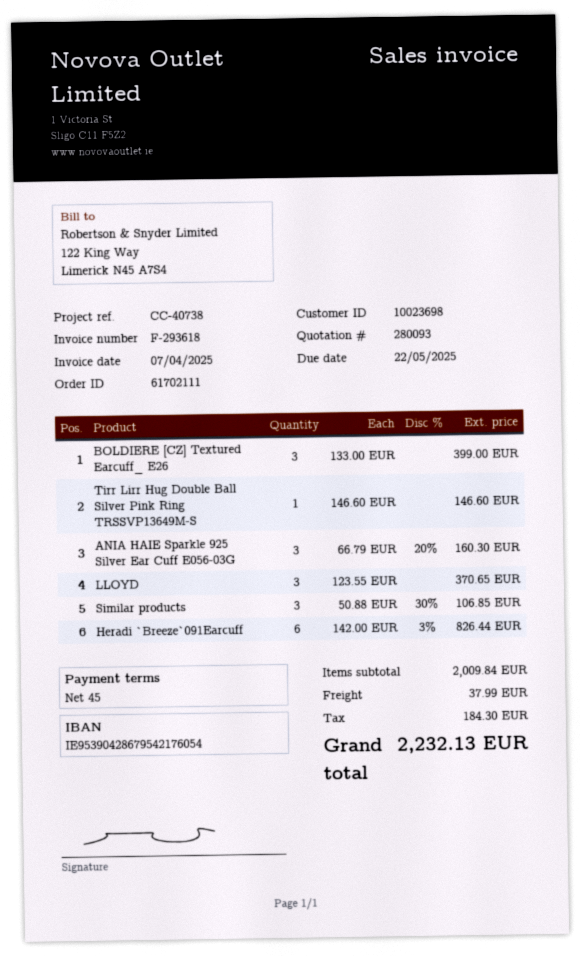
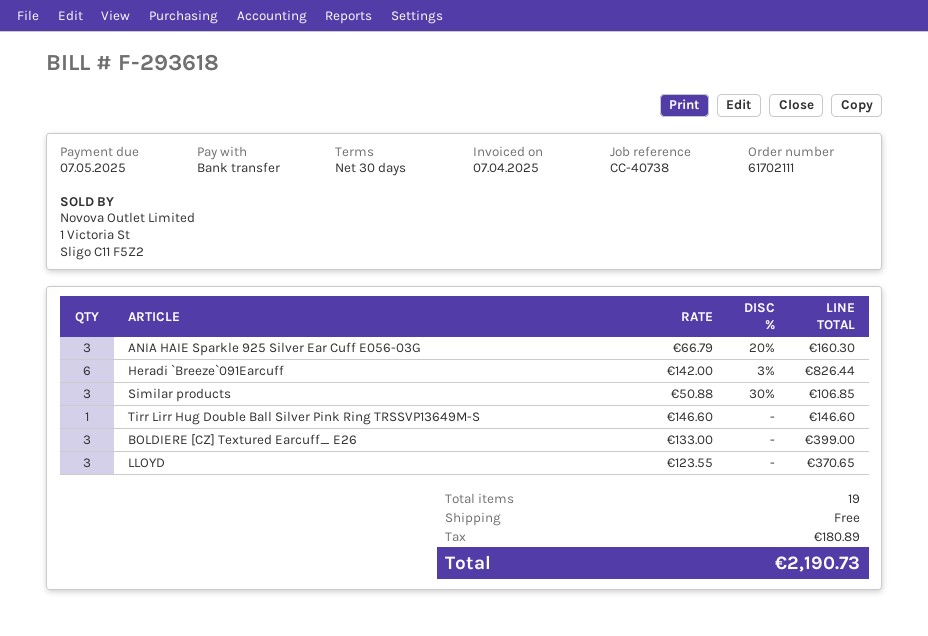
payment terms: 45 days -> 30 days
due date: 2025-05-22 -> 2025-05-07
shipping: 37.99 -> 0.00
tax: 184.30 -> 180.89
total: 2232.13 -> 2190.73

